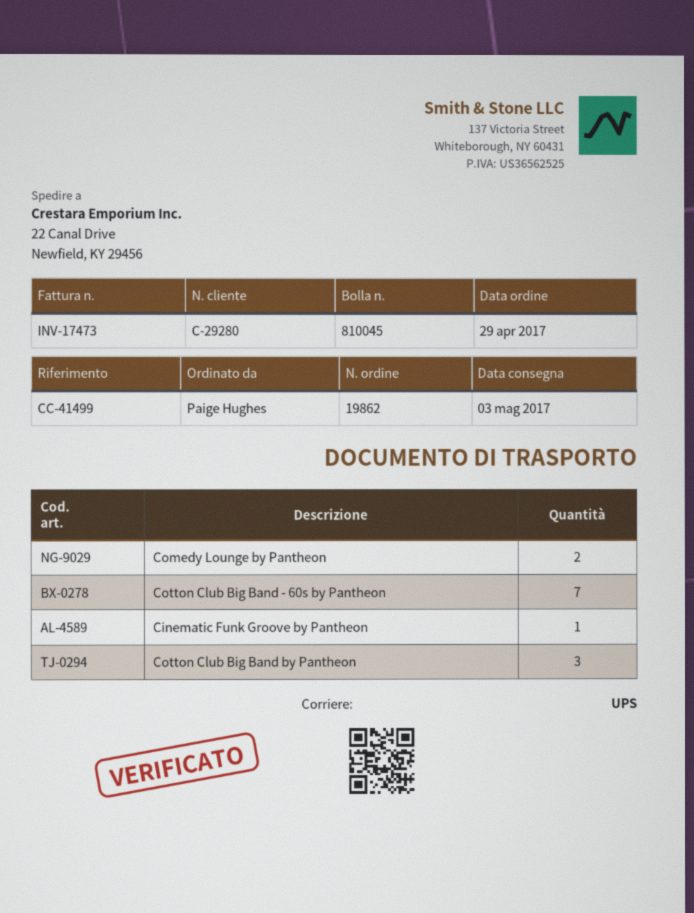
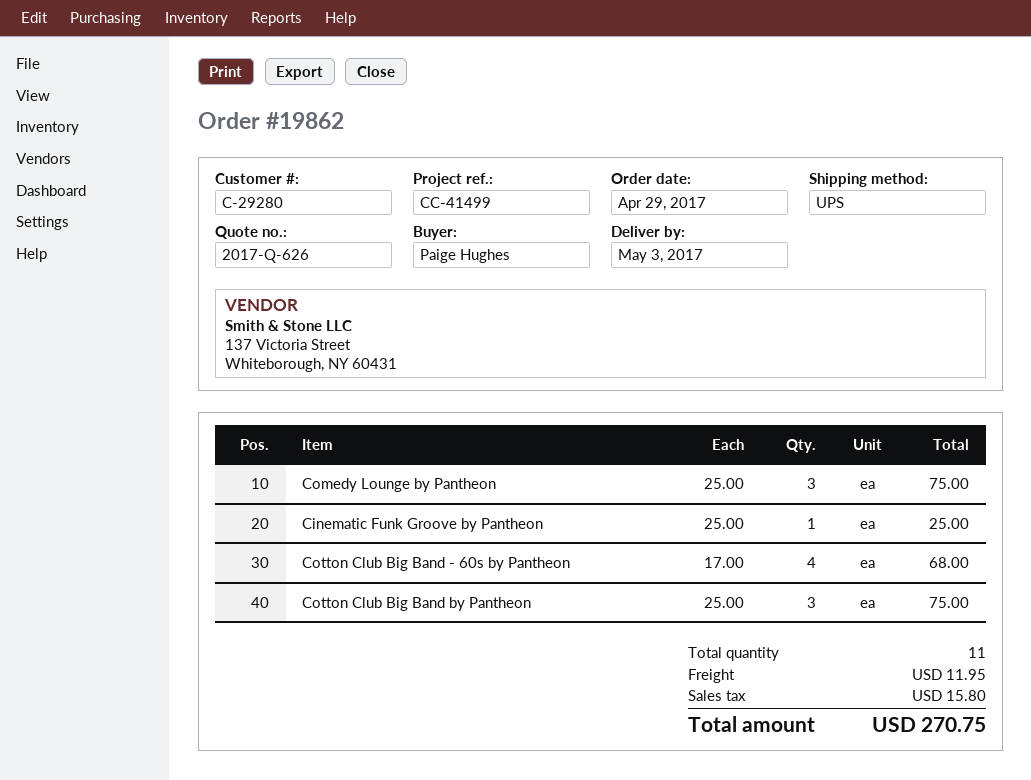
Comedy Lounge by Pantheon: 2 -> 3
Cotton Club Big Band - 60s by Pantheon: 7 -> 4

